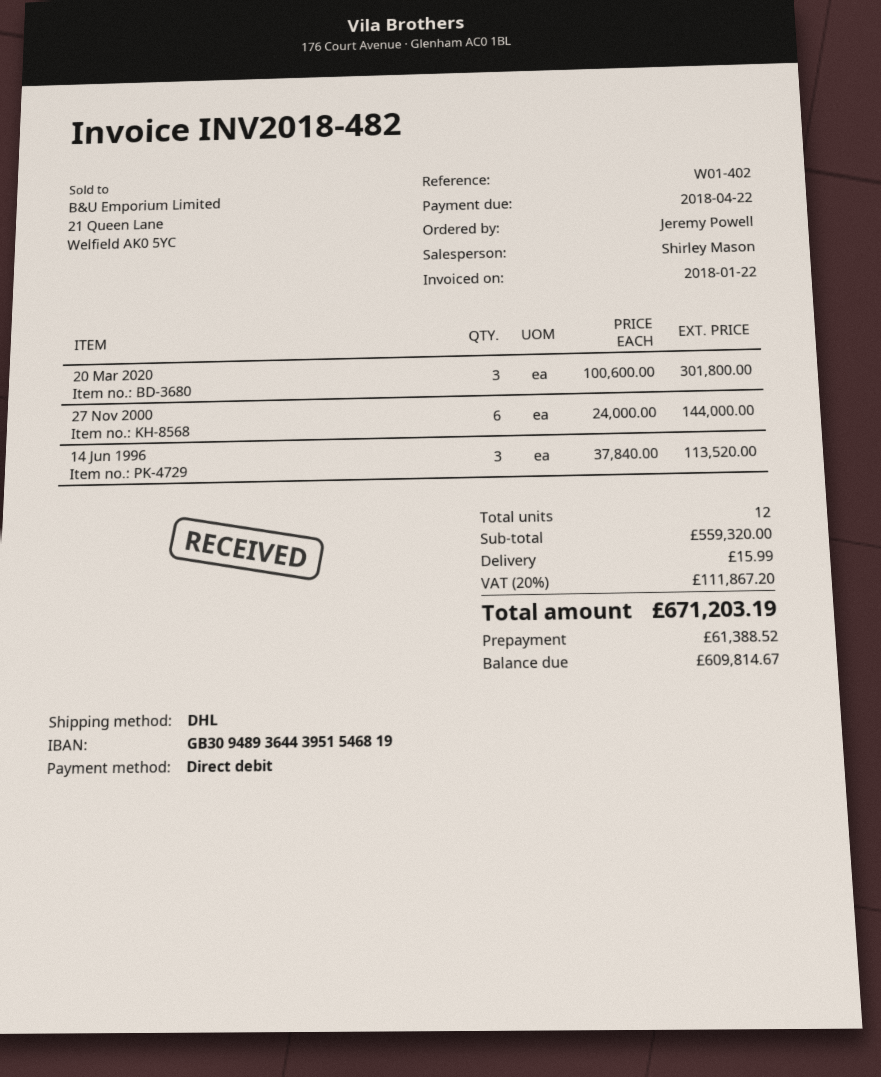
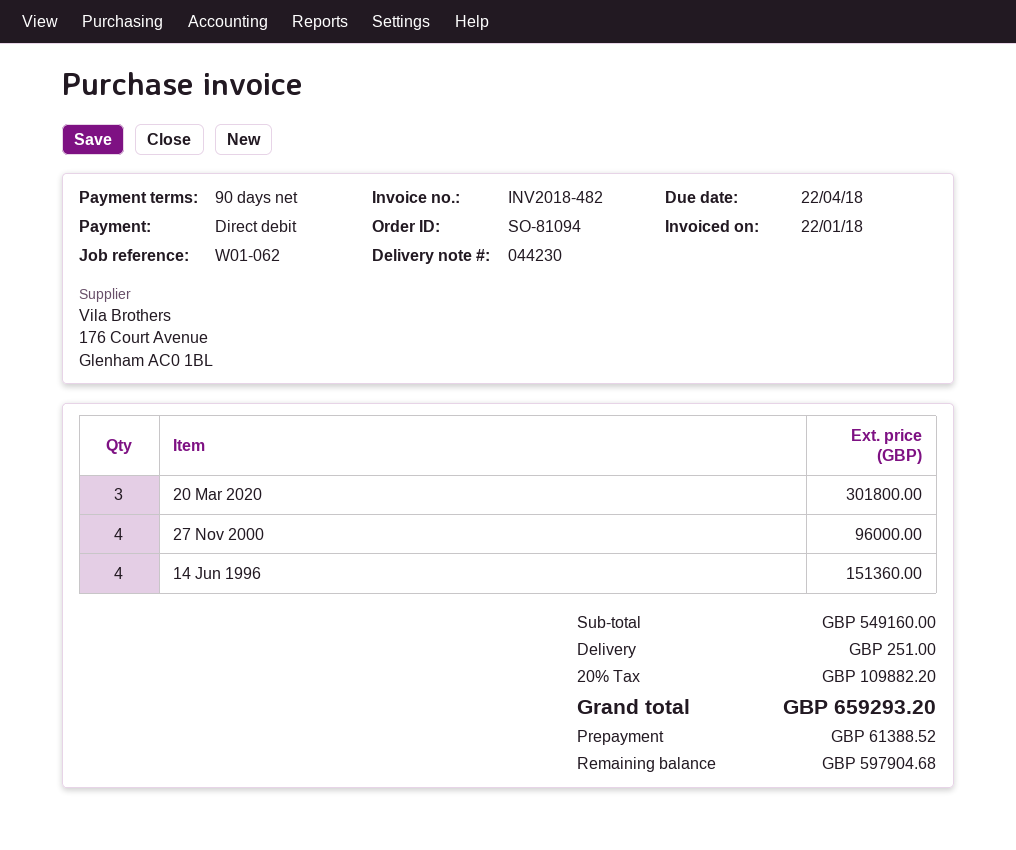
reference: W01-402 -> W01-062
27 Nov 2000: 6 for 144000.00 -> 4 for 96000.00
14 Jun 1996: 3 for 113520.00 -> 4 for 151360.00
subtotal: 559320.00 -> 549160.00
shipping: 15.99 -> 251.00
tax: 20% = 111867.20 -> 20% = 109882.20
total: 671203.19 -> 659293.20
balance: 609814.67 -> 597904.68

